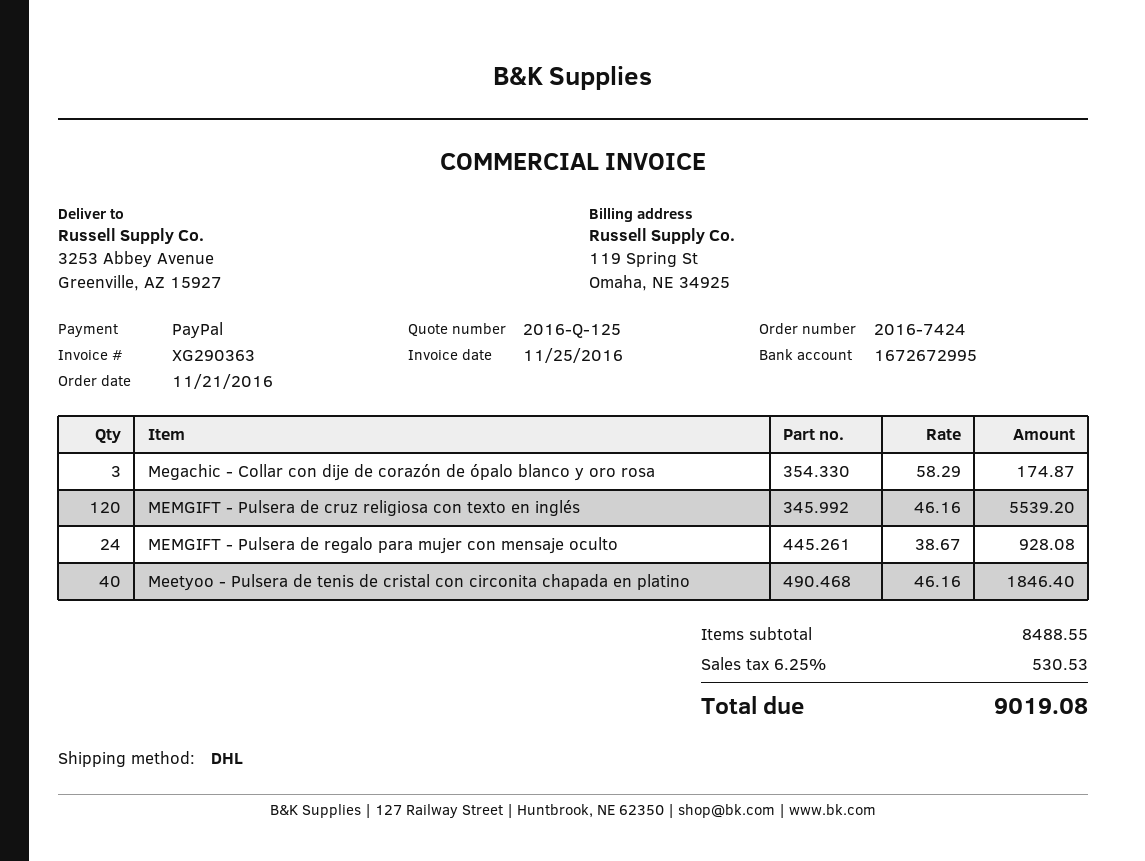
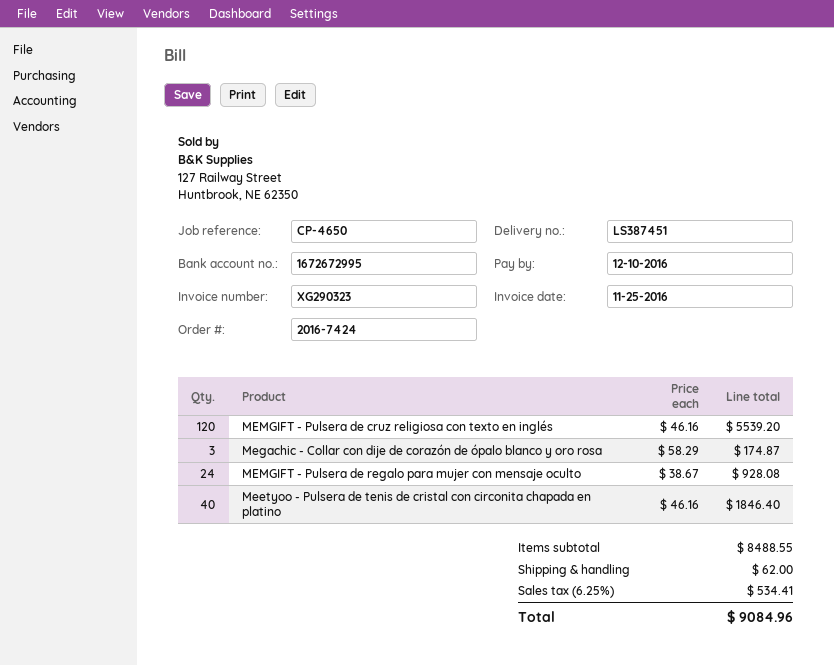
invoice number: XG290363 -> XG290323
shipping: none -> 62.00
tax: 6.25% = 530.53 -> 6.25% = 534.41
total: 9019.08 -> 9084.96

